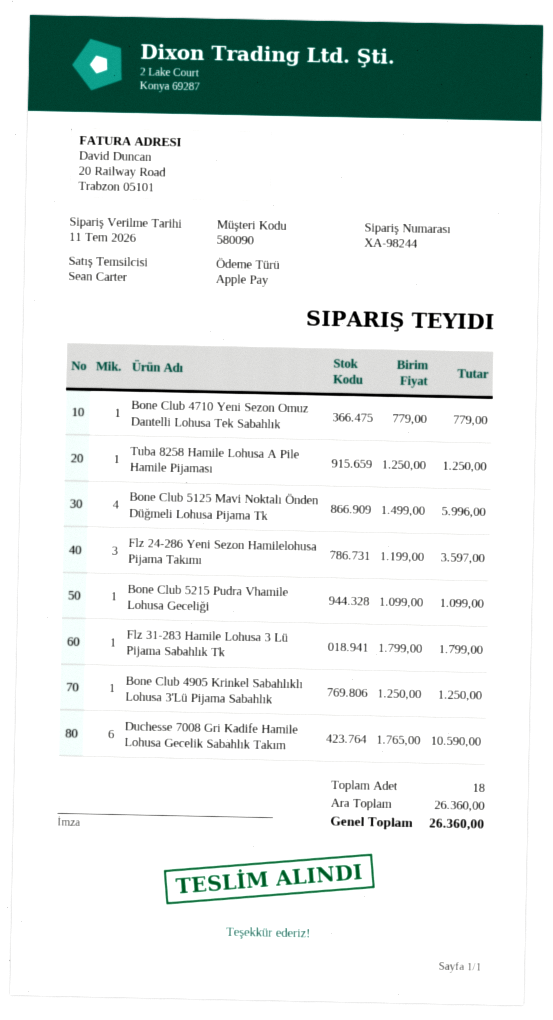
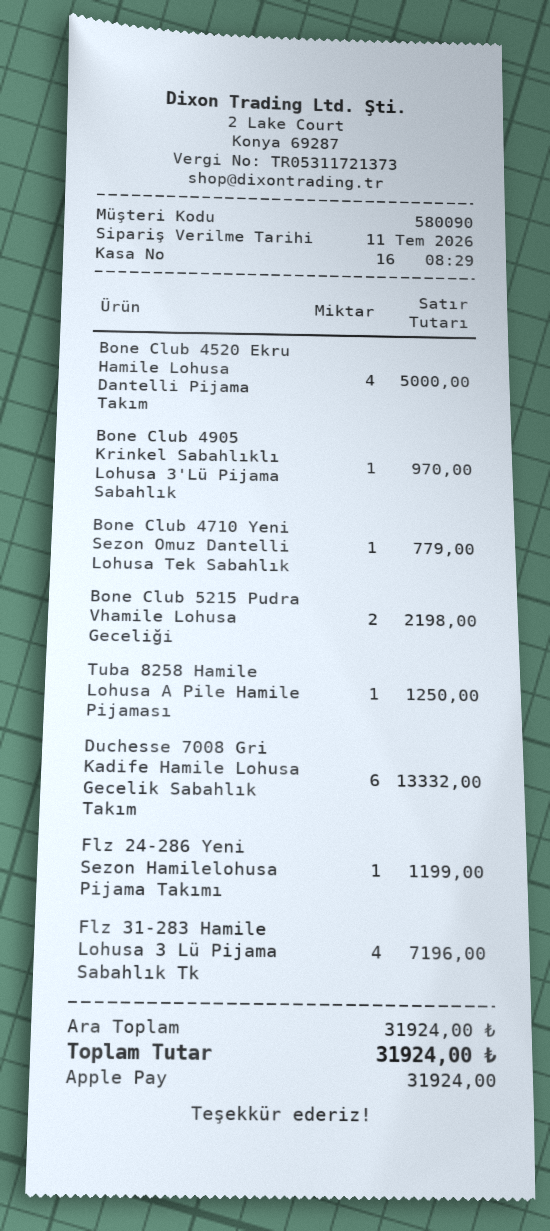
Bone Club 5125 Mavi Noktalı Önden Düğmeli Lohusa Pijama Tk: 4 for 5996.00 -> none
Flz 24-286 Yeni Sezon Hamilelohusa Pijama Takımı: 3 for 3597.00 -> 1 for 1199.00
Bone Club 5215 Pudra Vhamile Lohusa Geceliği: 1 for 1099.00 -> 2 for 2198.00
Flz 31-283 Hamile Lohusa 3 Lü Pijama Sabahlık Tk: 1 for 1799.00 -> 4 for 7196.00
Bone Club 4905 Krinkel Sabahlıklı Lohusa 3'Lü Pijama Sabahlık: 1 for 1250.00 -> 1 for 970.00
Duchesse 7008 Gri Kadife Hamile Lohusa Gecelik Sabahlık Takım: 6 for 10590.00 -> 6 for 13332.00
Bone Club 4520 Ekru Hamile Lohusa Dantelli Pijama Takım: none -> 4 for 5000.00
subtotal: 26360.00 -> 31924.00
total: 26360.00 -> 31924.00

